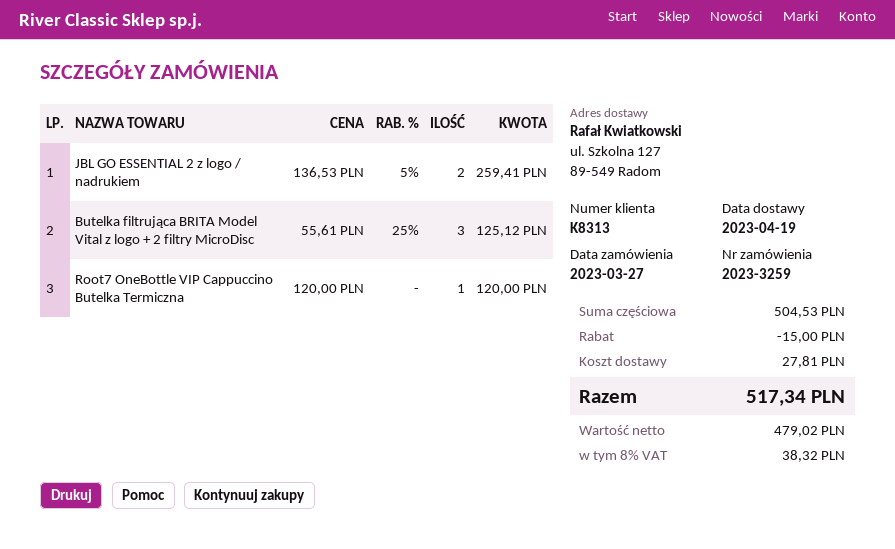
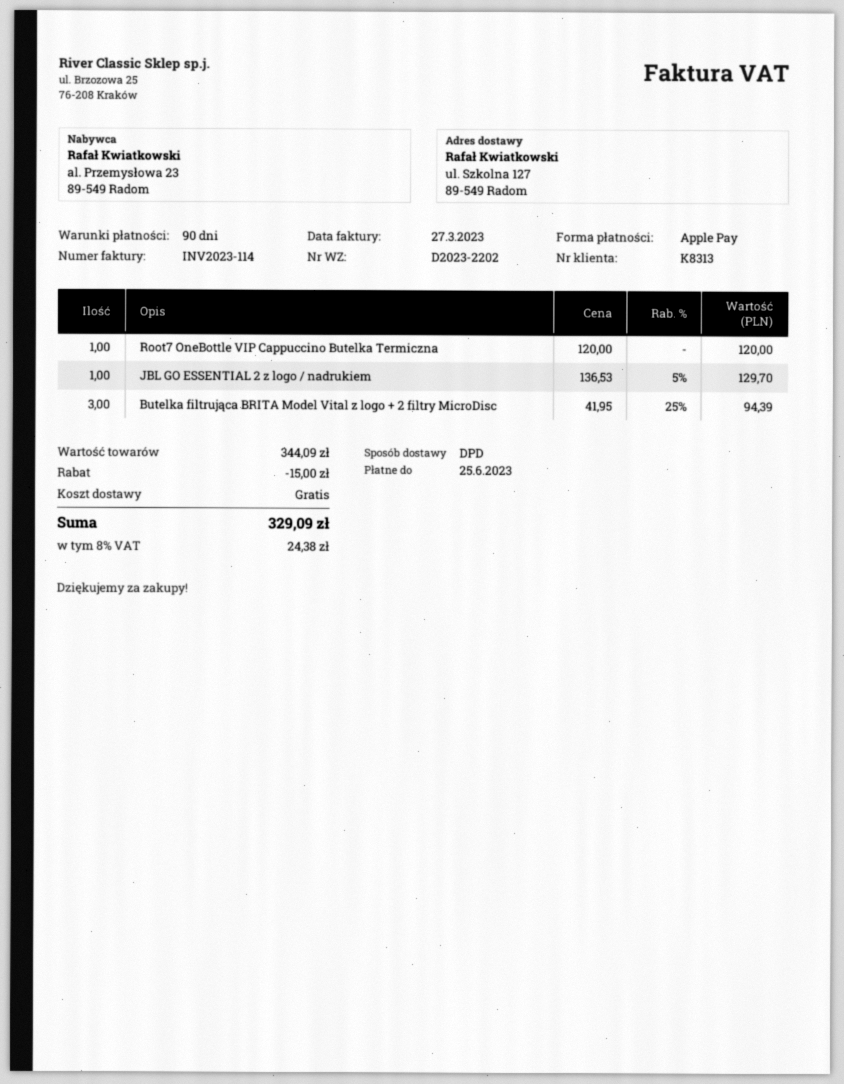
JBL GO ESSENTIAL 2 z logo / nadrukiem: 2 x 136.53 - 5% = 259.41 -> 1 x 136.53 - 5% = 129.70
Butelka filtrująca BRITA Model Vital z logo + 2 filtry MicroDisc: 3 x 55.61 - 25% = 125.12 -> 3 x 41.95 - 25% = 94.39
subtotal: 504.53 -> 344.09
shipping: 27.81 -> 0.00
tax: 8% = 38.32 -> 8% = 24.38
total: 517.34 -> 329.09

